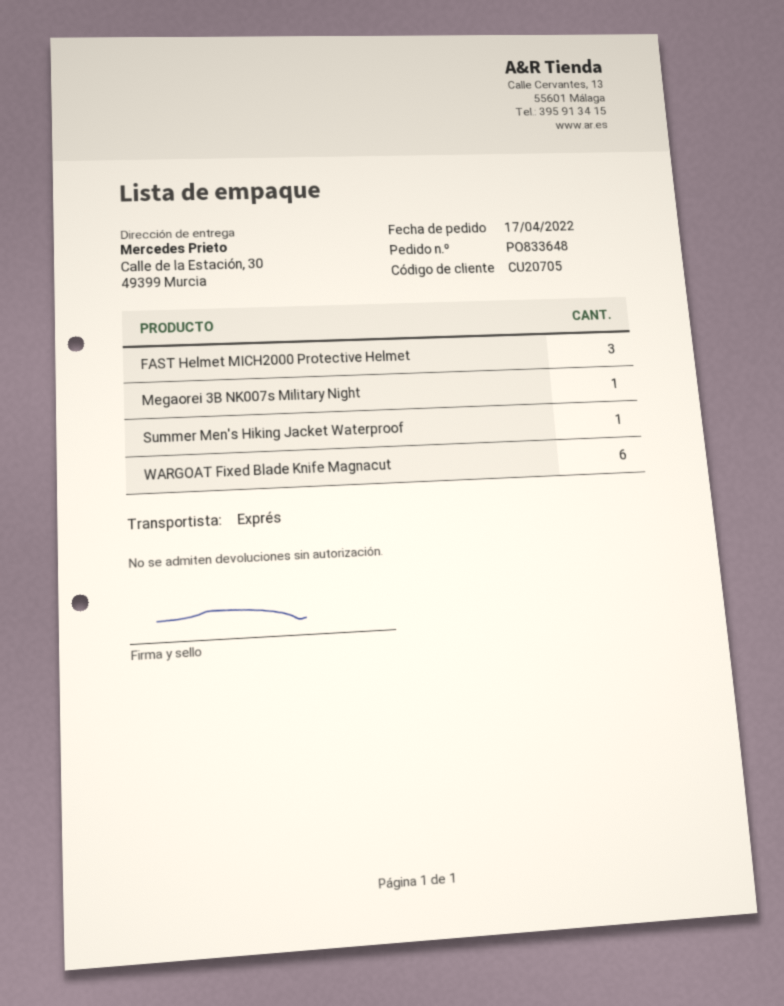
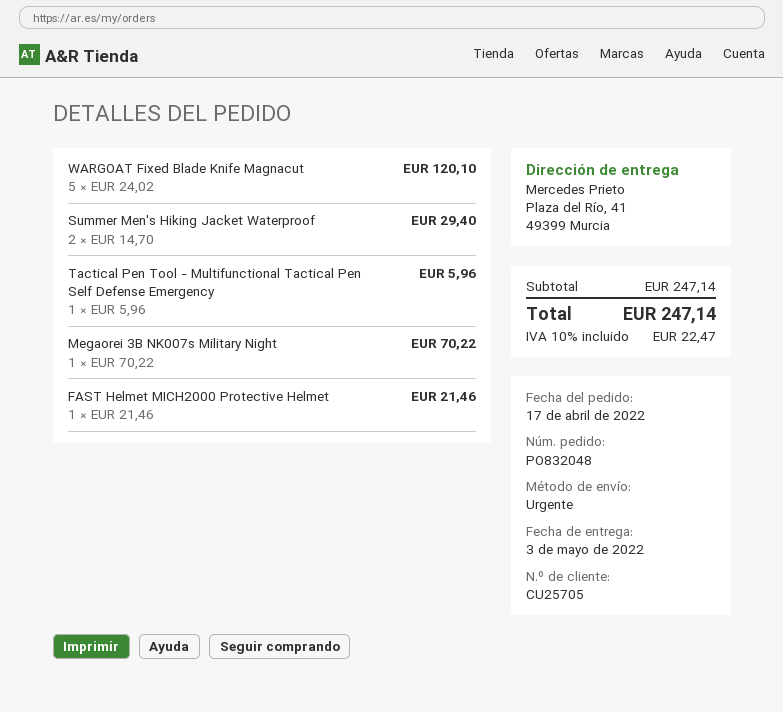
order number: PO833648 -> PO832048
customer number: CU20705 -> CU25705
ship to: Calle de la Estación, 30, 49399 Murcia -> Plaza del Río, 41, 49399 Murcia
FAST Helmet MICH2000 Protective Helmet: 3 -> 1
Summer Men's Hiking Jacket Waterproof: 1 -> 2
WARGOAT Fixed Blade Knife Magnacut: 6 -> 5
Tactical Pen Tool - Multifunctional Tactical Pen Self Defense Emergency: none -> 1

